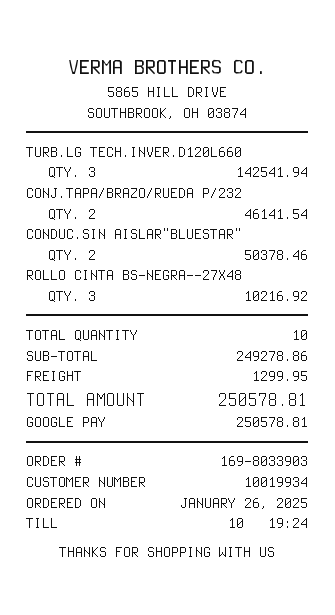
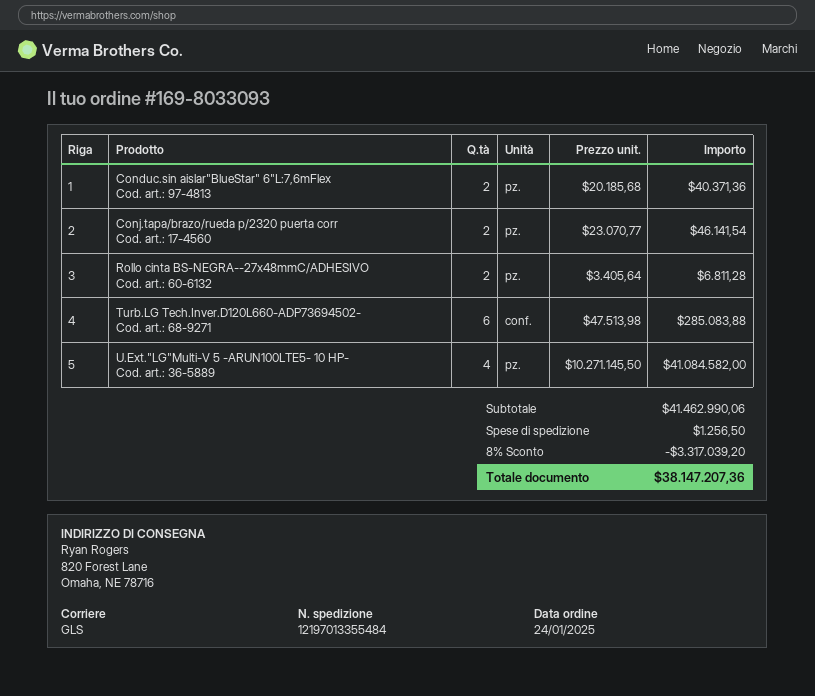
order number: 169-8033903 -> 169-8033093
order date: 2025-01-26 -> 2025-01-24
TURB.LG TECH.INVER.D120L660: 3 for 142541.94 -> 6 for 285083.88
CONDUC.SIN AISLAR"BLUESTAR": 2 for 50378.46 -> 2 for 40371.36
ROLLO CINTA BS-NEGRA--27X48: 3 for 10216.92 -> 2 for 6811.28
U.Ext."LG"Multi-V 5 -ARUN100LTE5- 10 HP-: none -> 4 for 41084582.00
subtotal: 249278.86 -> 41462990.06
discount: none -> 8% = 3317039.20
shipping: 1299.95 -> 1256.50
total: 250578.81 -> 38147207.36

